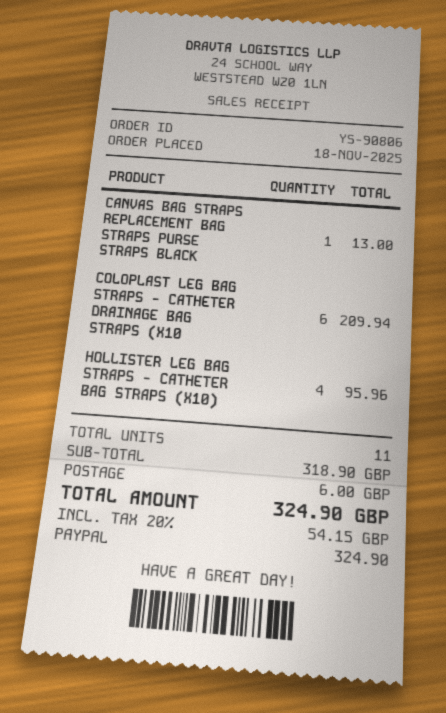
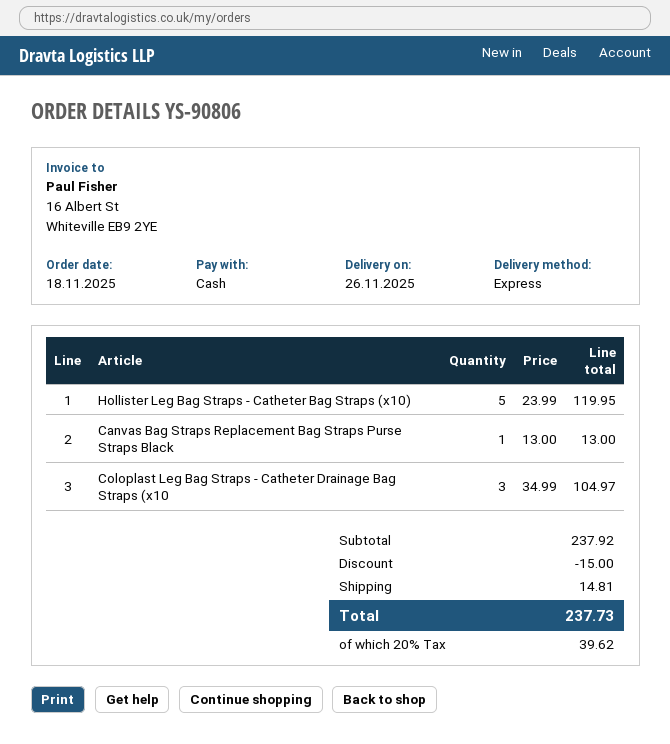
payment method: PayPal -> cash
COLOPLAST LEG BAG STRAPS - CATHETER DRAINAGE BAG STRAPS (X10: 6 for 209.94 -> 3 for 104.97
HOLLISTER LEG BAG STRAPS - CATHETER BAG STRAPS (X10): 4 for 95.96 -> 5 for 119.95
subtotal: 318.90 -> 237.92
discount: none -> 15.00
shipping: 6.00 -> 14.81
tax: 20% = 54.15 -> 20% = 39.62
total: 324.90 -> 237.73

